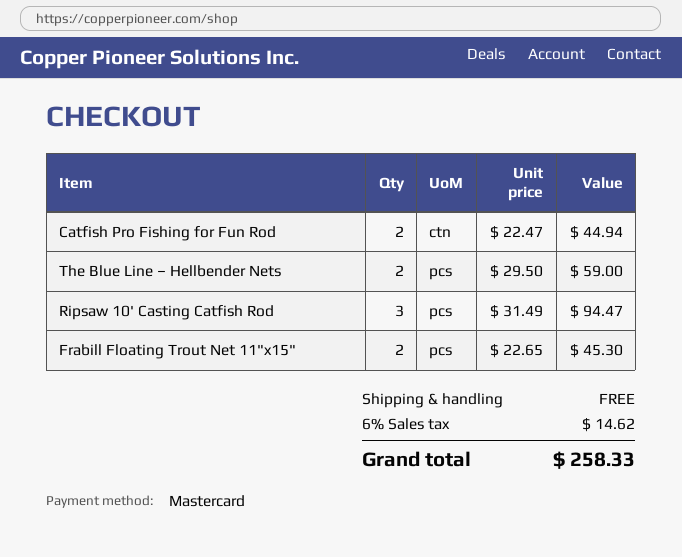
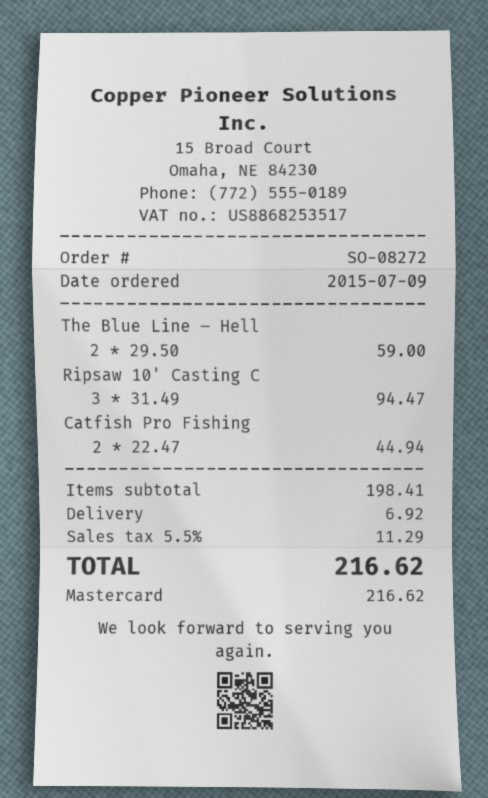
Frabill Floating Trout Net 11"x15": 2 x 22.65 = 45.30 -> none
shipping: 0.00 -> 6.92
tax: 6% = 14.62 -> 5.5% = 11.29
total: 258.33 -> 216.62

